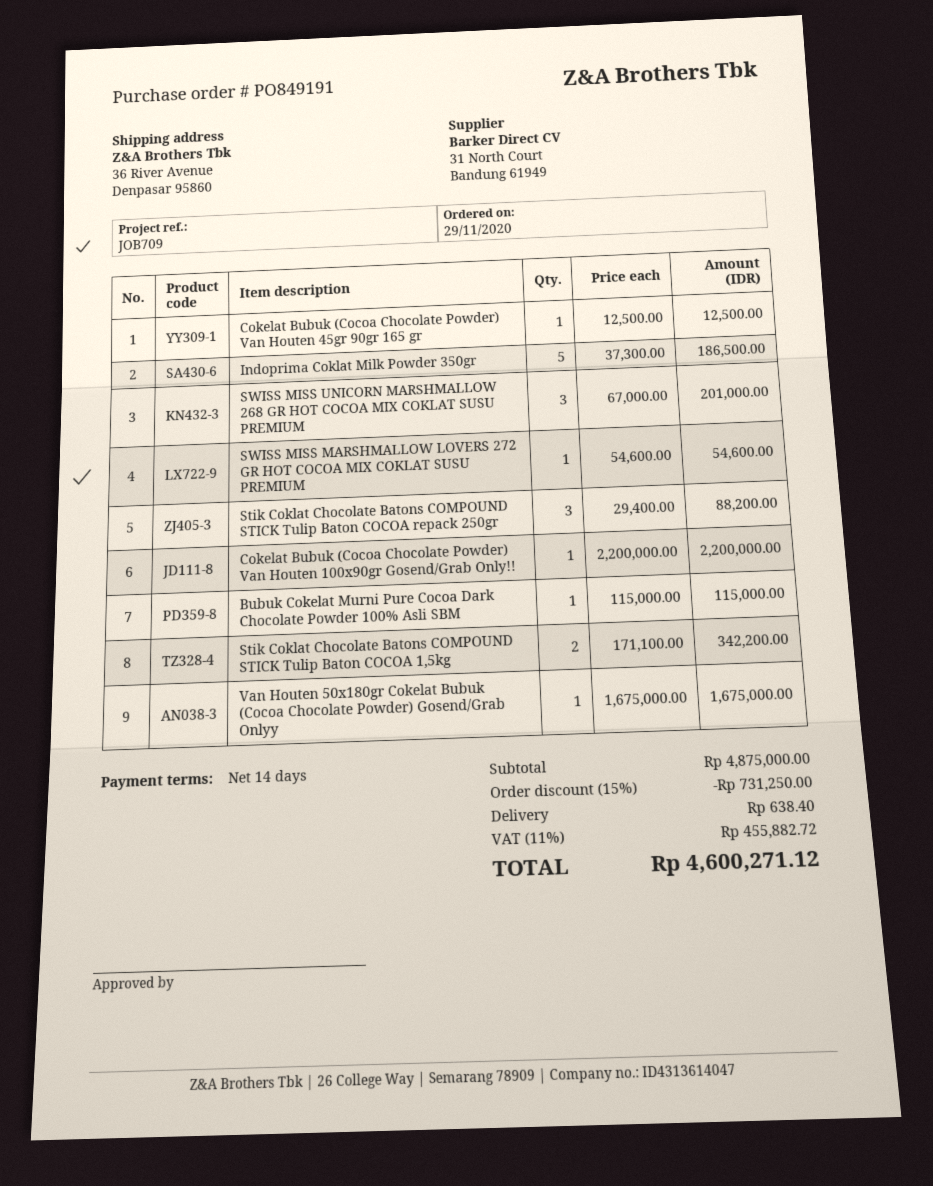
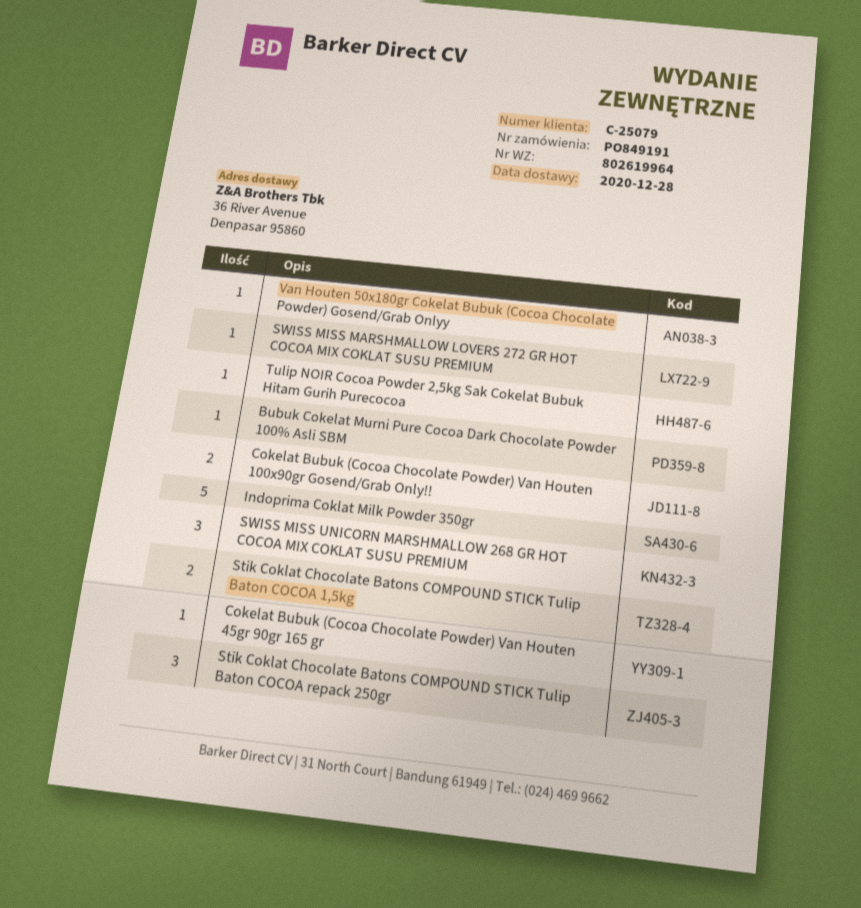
Cokelat Bubuk (Cocoa Chocolate Powder) Van Houten 100x90gr Gosend/Grab Only!!: 1 -> 2
Tulip NOIR Cocoa Powder 2,5kg Sak Cokelat Bubuk Hitam Gurih Purecocoa: none -> 1

